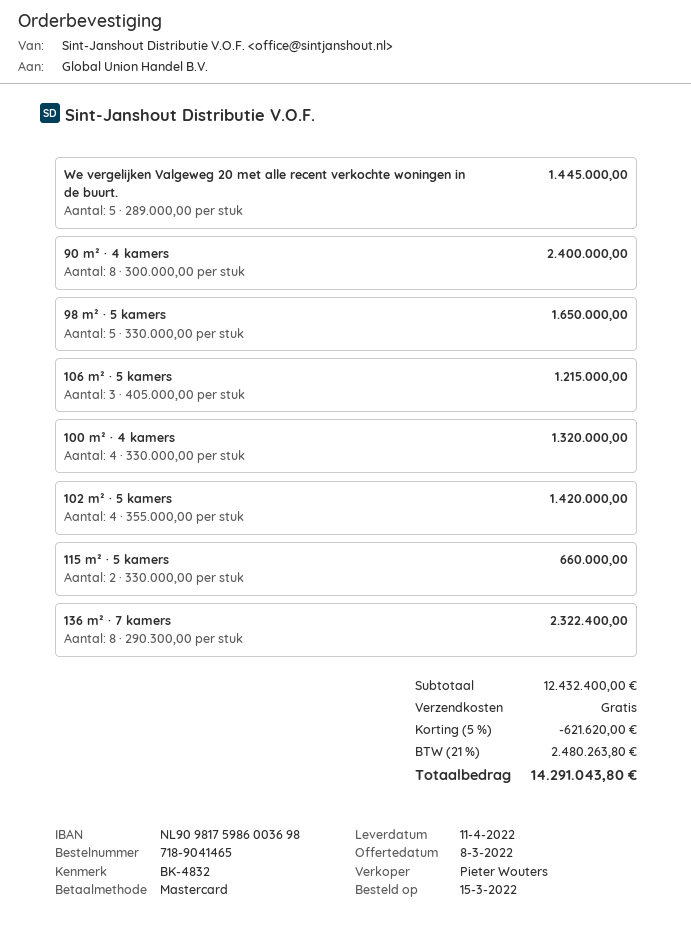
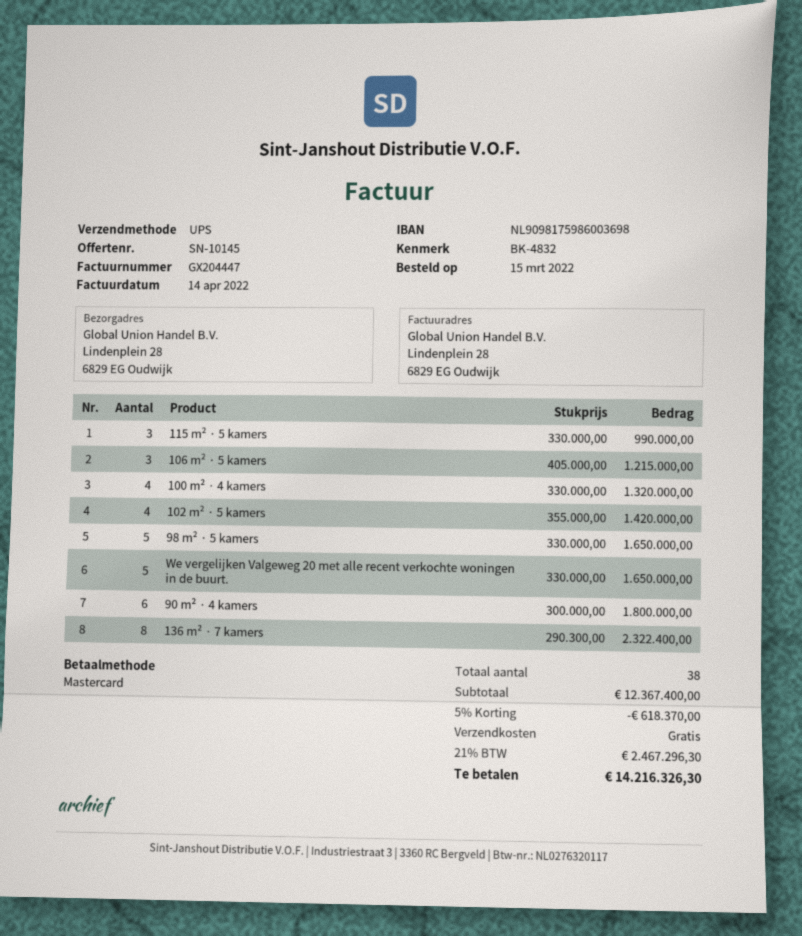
We vergelijken Valgeweg 20 met alle recent verkochte woningen in de buurt.: 5 x 289000.00 = 1445000.00 -> 5 x 330000.00 = 1650000.00
90 m² · 4 kamers: 8 x 300000.00 = 2400000.00 -> 6 x 300000.00 = 1800000.00
115 m² · 5 kamers: 2 x 330000.00 = 660000.00 -> 3 x 330000.00 = 990000.00
subtotal: 12432400.00 -> 12367400.00
discount: 5% = 621620.00 -> 5% = 618370.00
tax: 21% = 2480263.80 -> 21% = 2467296.30
total: 14291043.80 -> 14216326.30

